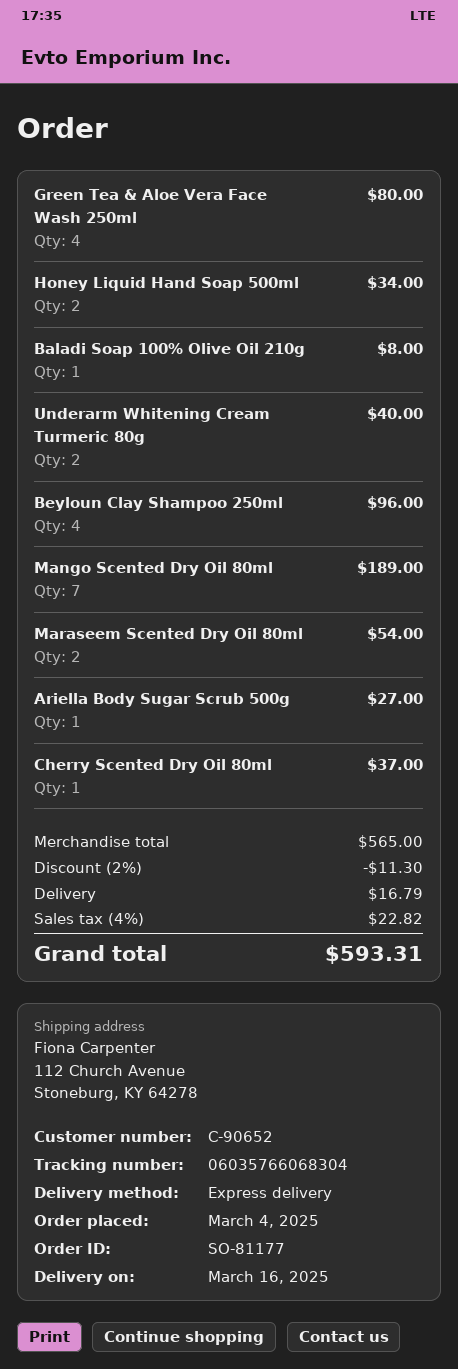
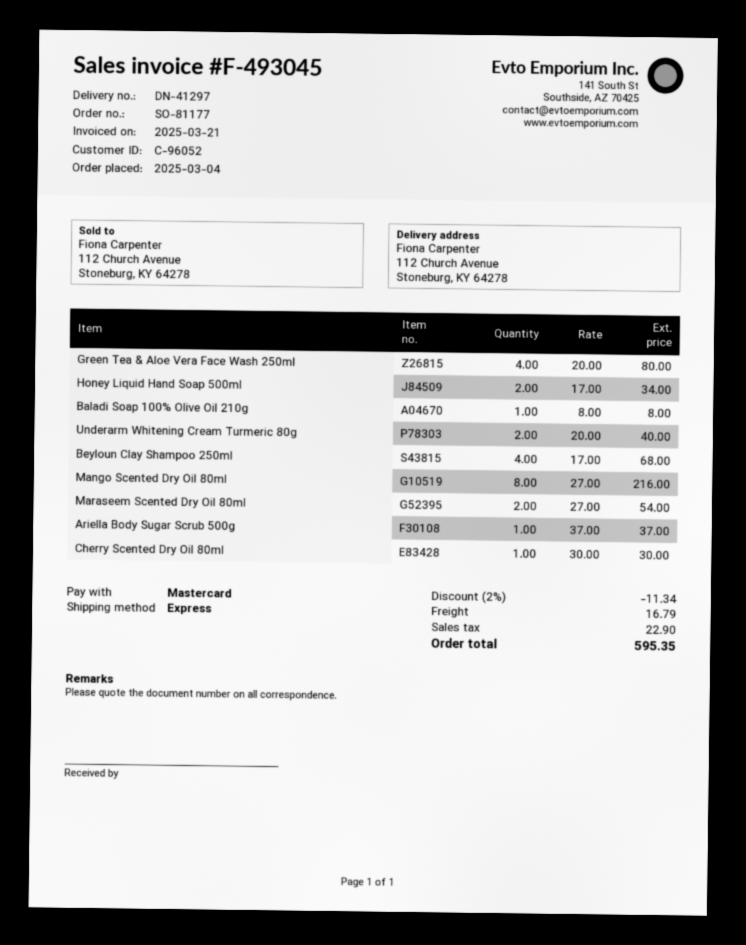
customer number: C-90652 -> C-96052
Beyloun Clay Shampoo 250ml: 4 for 96.00 -> 4 for 68.00
Mango Scented Dry Oil 80ml: 7 for 189.00 -> 8 for 216.00
Ariella Body Sugar Scrub 500g: 1 for 27.00 -> 1 for 37.00
Cherry Scented Dry Oil 80ml: 1 for 37.00 -> 1 for 30.00
discount: 2% = 11.30 -> 2% = 11.34
tax: 22.82 -> 22.90
total: 593.31 -> 595.35

